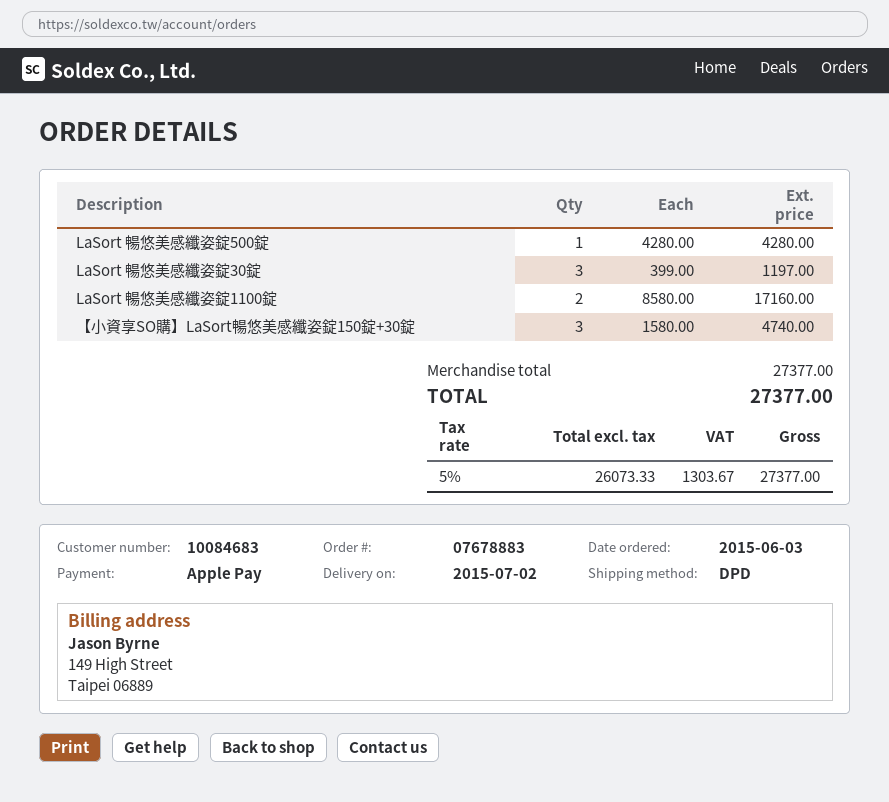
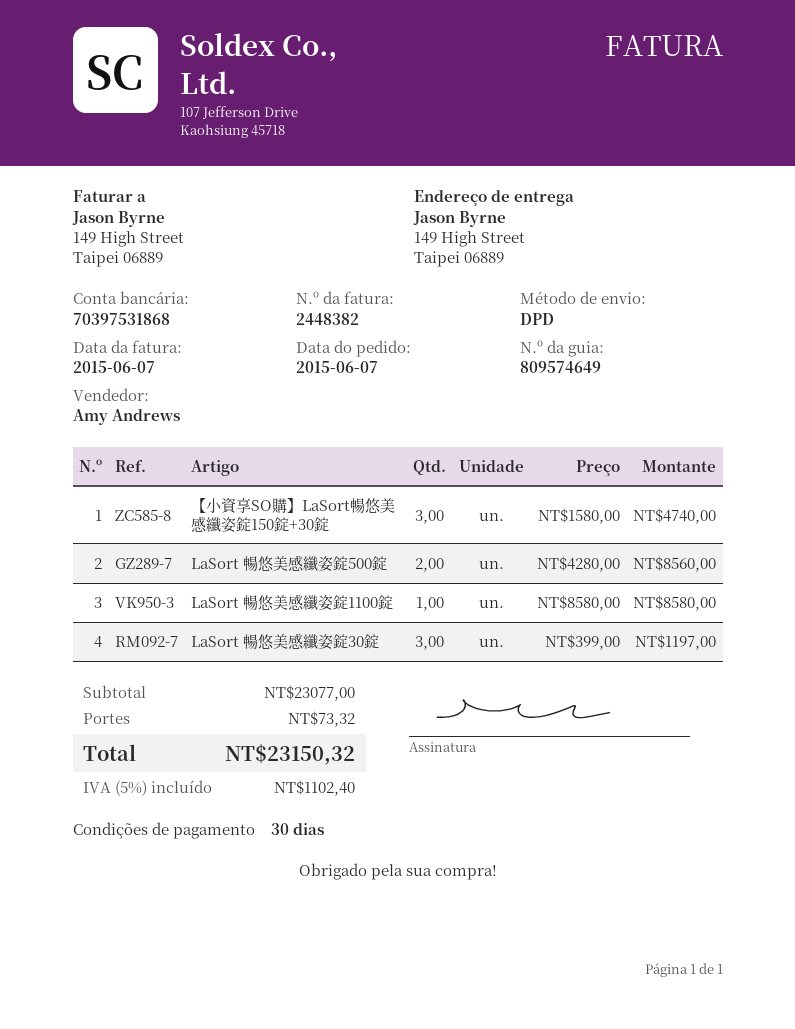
order date: 2015-06-03 -> 2015-06-07
LaSort 暢悠美感纖姿錠500錠: 1 x 4280.00 = 4280.00 -> 2 x 4280.00 = 8560.00
LaSort 暢悠美感纖姿錠1100錠: 2 x 8580.00 = 17160.00 -> 1 x 8580.00 = 8580.00
subtotal: 27377.00 -> 23077.00
shipping: none -> 73.32
tax: 5% = 1303.67 -> 5% = 1102.40
total: 27377.00 -> 23150.32

